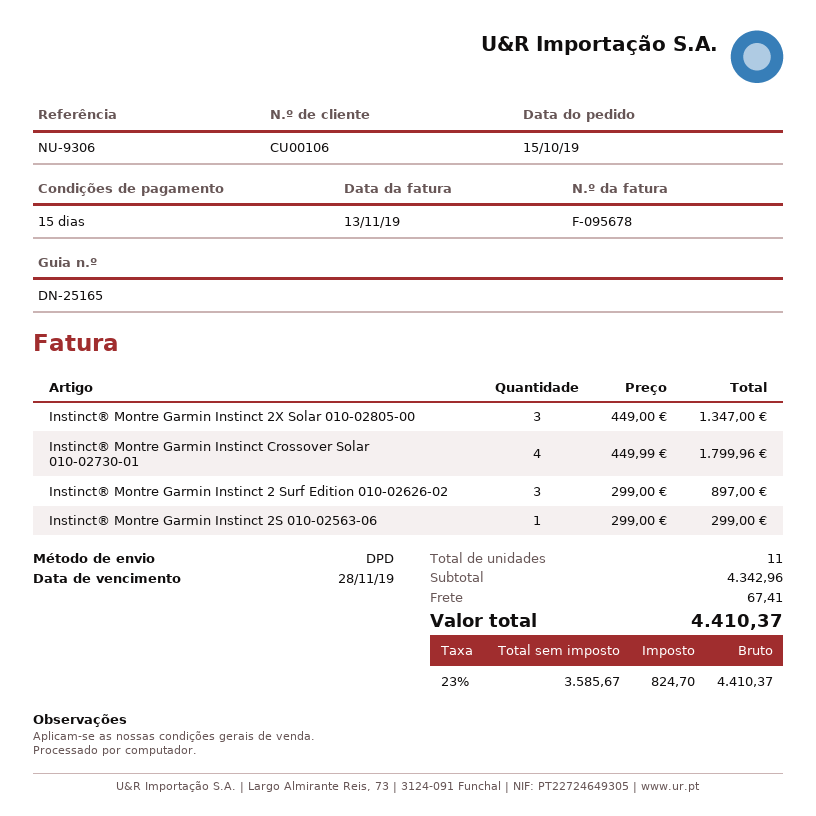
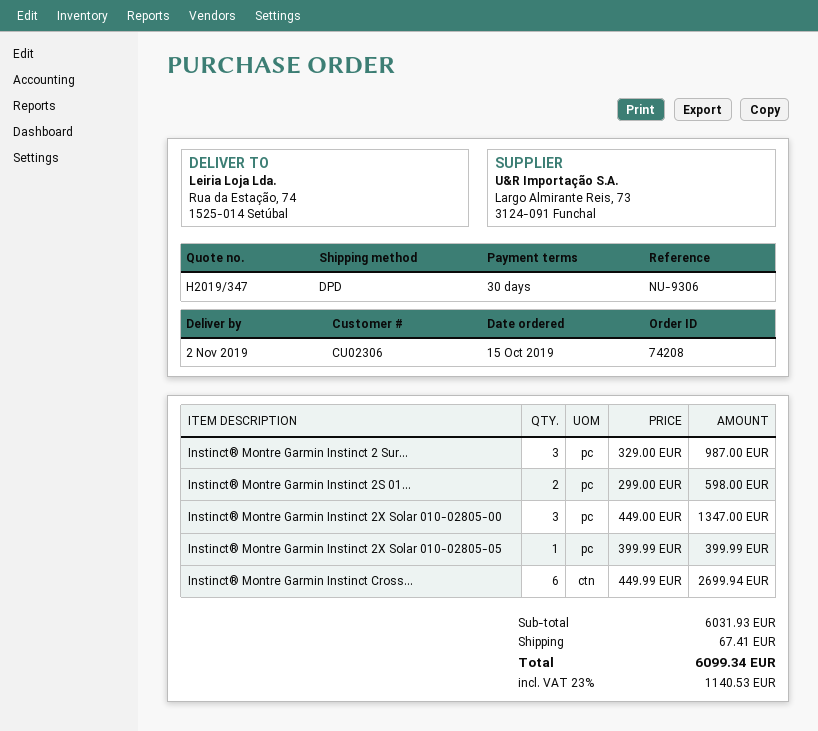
payment terms: 15 days -> 30 days
customer number: CU00106 -> CU02306
Instinct® Montre Garmin Instinct Crossover Solar 010-02730-01: 4 x 449.99 = 1799.96 -> 6 x 449.99 = 2699.94
Instinct® Montre Garmin Instinct 2 Surf Edition 010-02626-02: 3 x 299.00 = 897.00 -> 3 x 329.00 = 987.00
Instinct® Montre Garmin Instinct 2S 010-02563-06: 1 x 299.00 = 299.00 -> 2 x 299.00 = 598.00
Instinct® Montre Garmin Instinct 2X Solar 010-02805-05: none -> 1 x 399.99 = 399.99
subtotal: 4342.96 -> 6031.93
tax: 23% = 824.70 -> 23% = 1140.53
total: 4410.37 -> 6099.34

